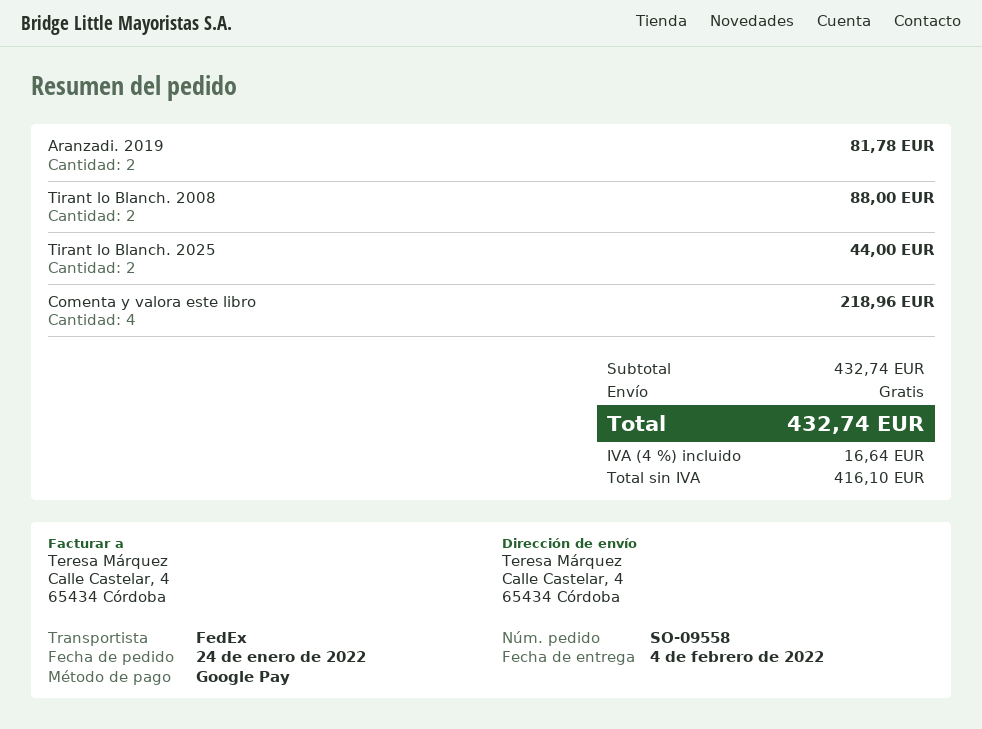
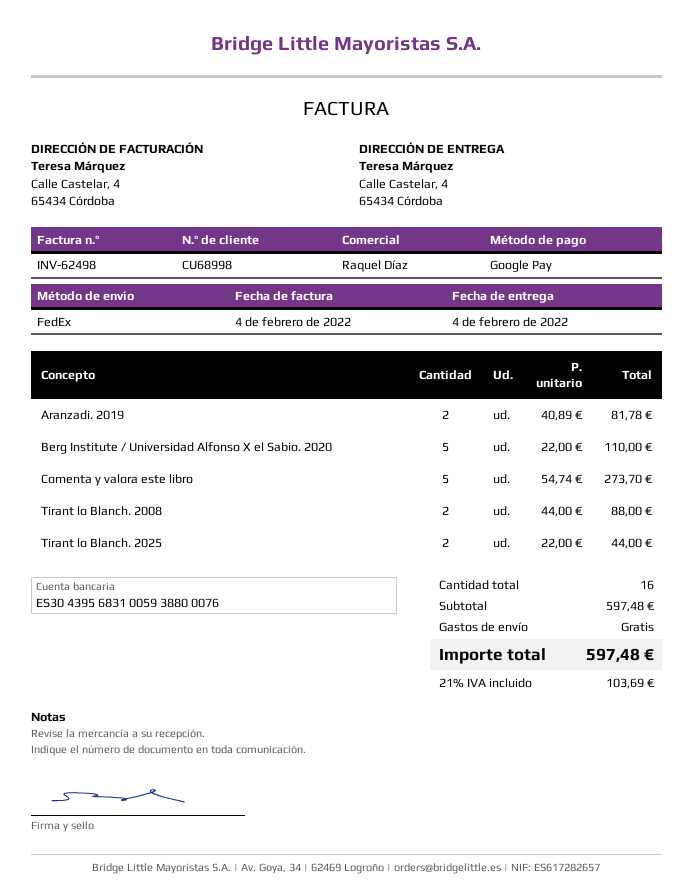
Comenta y valora este libro: 4 for 218.96 -> 5 for 273.70
Berg Institute / Universidad Alfonso X el Sabio. 2020: none -> 5 for 110.00
subtotal: 432.74 -> 597.48
tax: 4% = 16.64 -> 21% = 103.69
total: 432.74 -> 597.48

